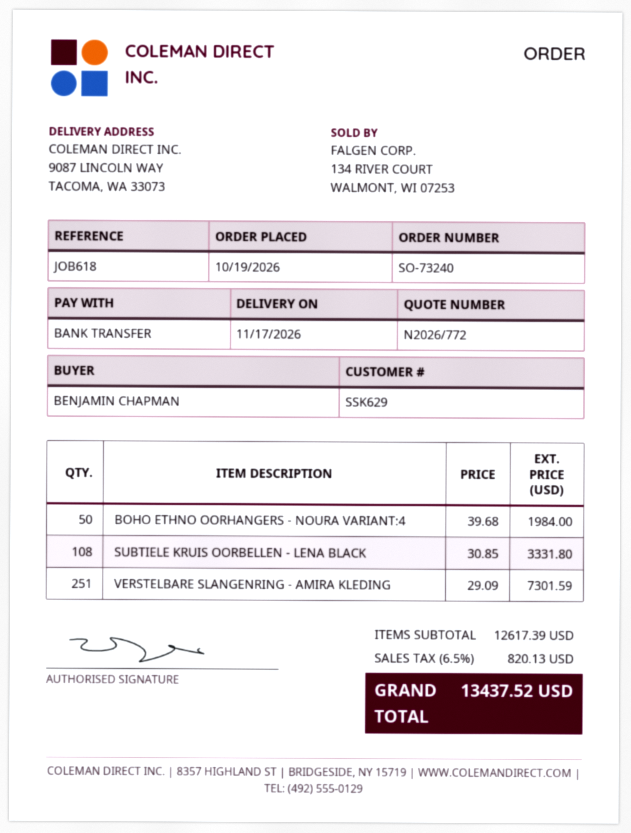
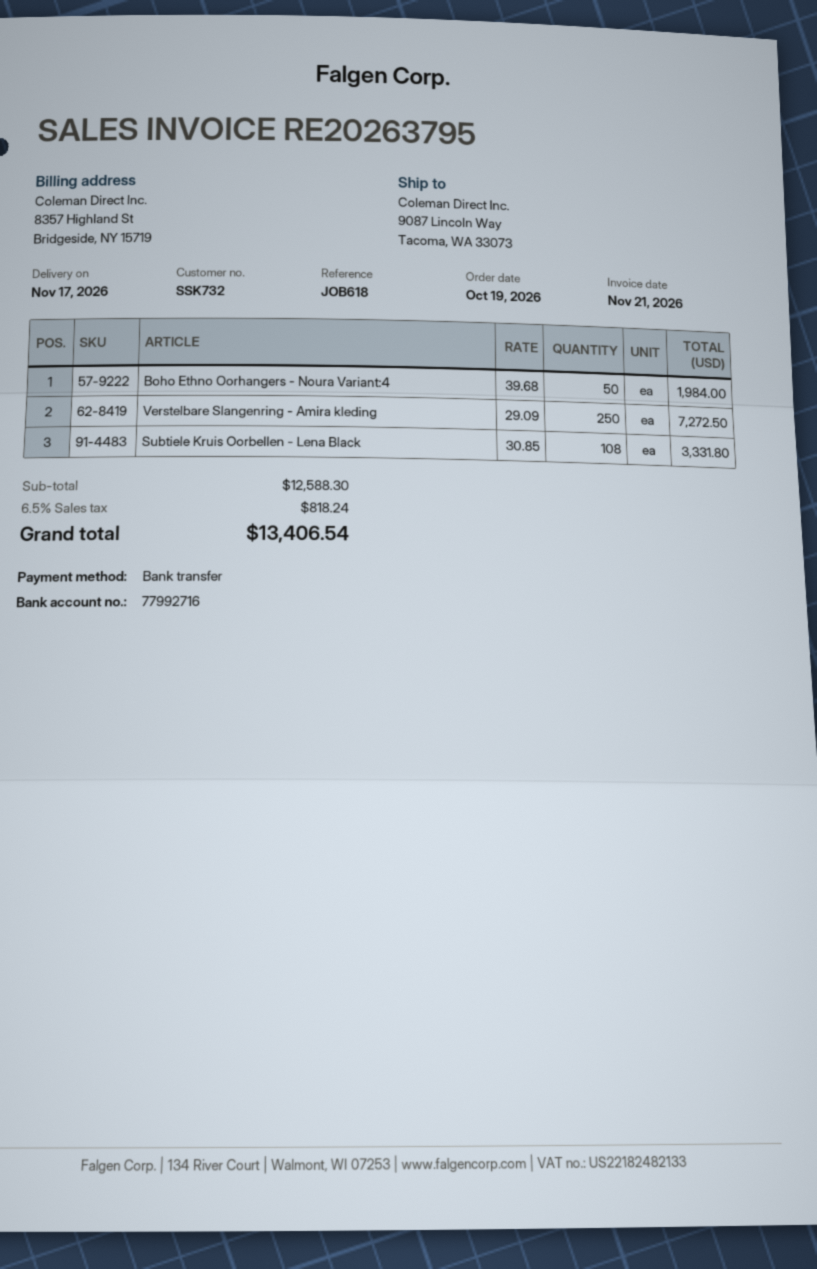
customer number: SSK629 -> SSK732
VERSTELBARE SLANGENRING - AMIRA KLEDING: 251 x 29.09 = 7301.59 -> 250 x 29.09 = 7272.50
subtotal: 12617.39 -> 12588.30
tax: 6.5% = 820.13 -> 6.5% = 818.24
total: 13437.52 -> 13406.54

